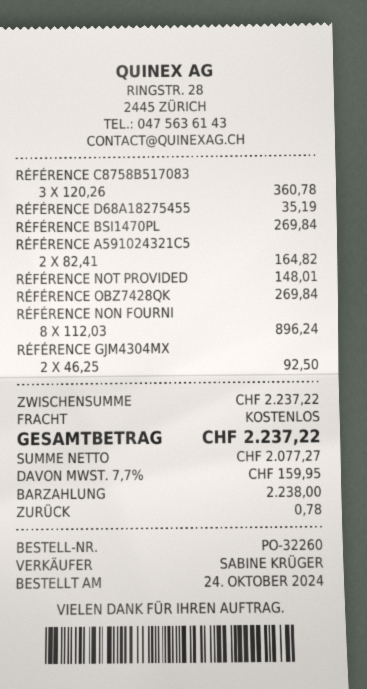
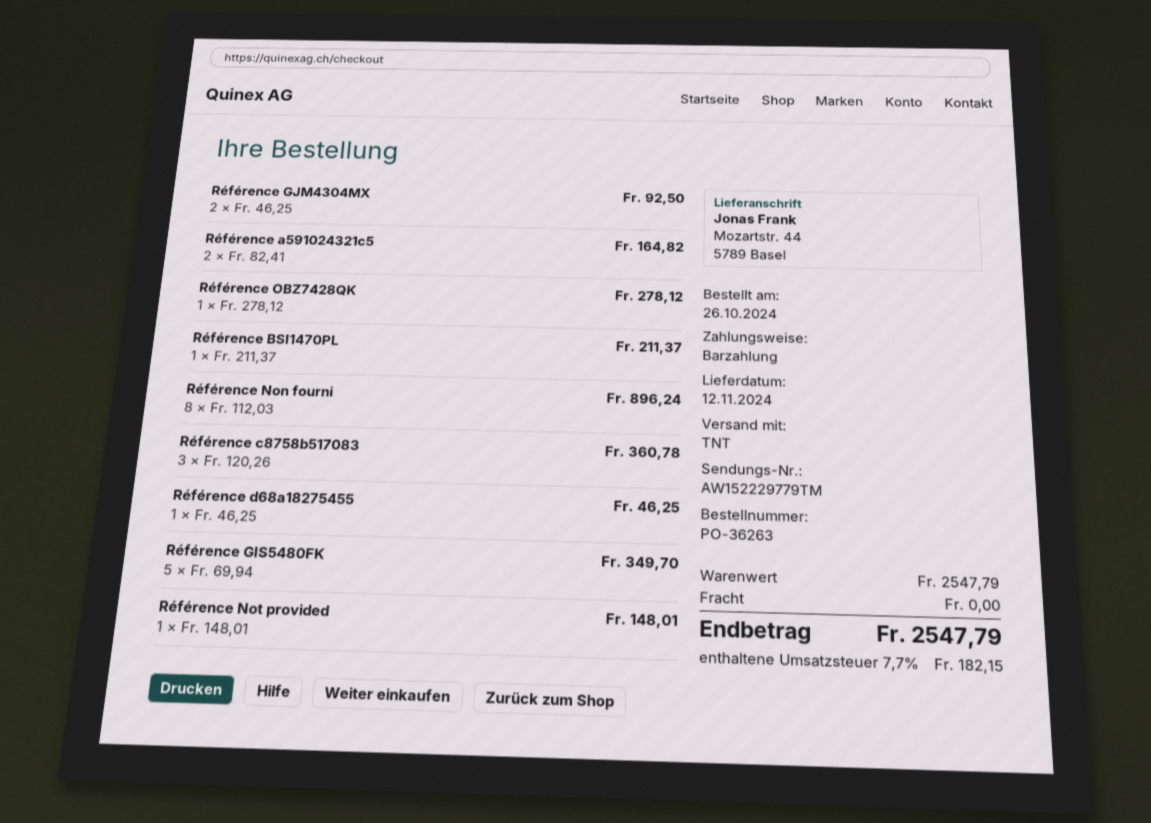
order number: PO-32260 -> PO-36263
order date: 2024-10-24 -> 2024-10-26
RÉFÉRENCE D68A18275455: 1 x 35.19 = 35.19 -> 1 x 46.25 = 46.25
RÉFÉRENCE BSI1470PL: 1 x 269.84 = 269.84 -> 1 x 211.37 = 211.37
RÉFÉRENCE OBZ7428QK: 1 x 269.84 = 269.84 -> 1 x 278.12 = 278.12
Référence GIS5480FK: none -> 5 x 69.94 = 349.70
subtotal: 2237.22 -> 2547.79
tax: 7.7% = 159.95 -> 7.7% = 182.15
total: 2237.22 -> 2547.79

